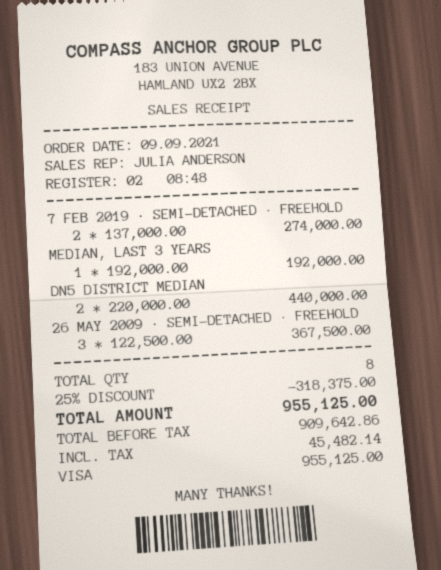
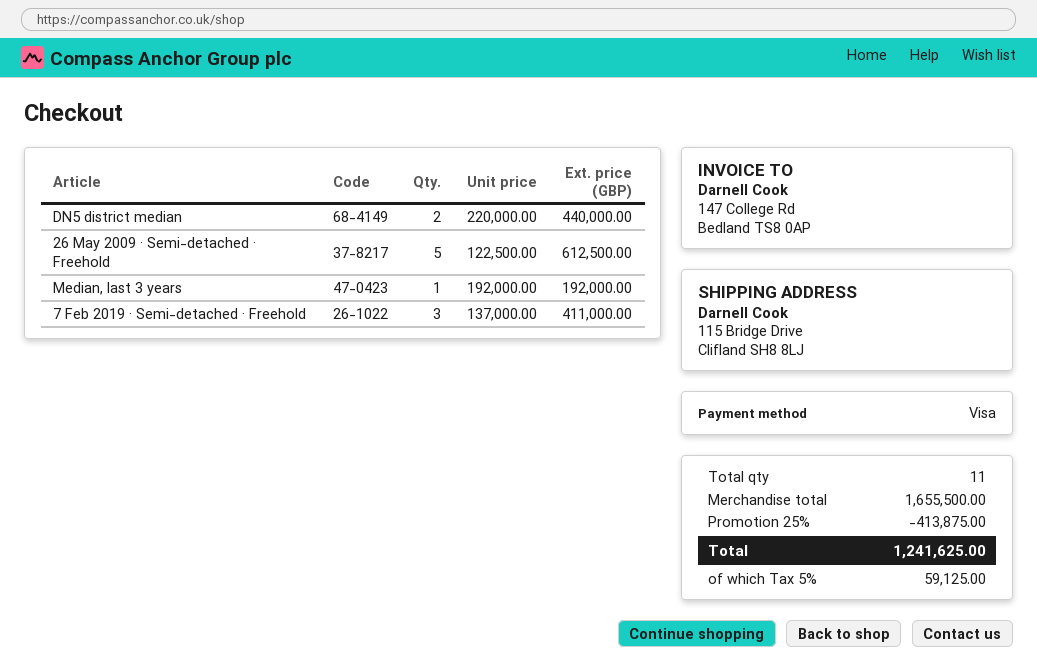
7 FEB 2019 · SEMI-DETACHED · FREEHOLD: 2 x 137000.00 = 274000.00 -> 3 x 137000.00 = 411000.00
26 MAY 2009 · SEMI-DETACHED · FREEHOLD: 3 x 122500.00 = 367500.00 -> 5 x 122500.00 = 612500.00
total quantity: 8 -> 11
discount: 25% = 318375.00 -> 25% = 413875.00
tax: 45482.14 -> 59125.00
total: 955125.00 -> 1241625.00

